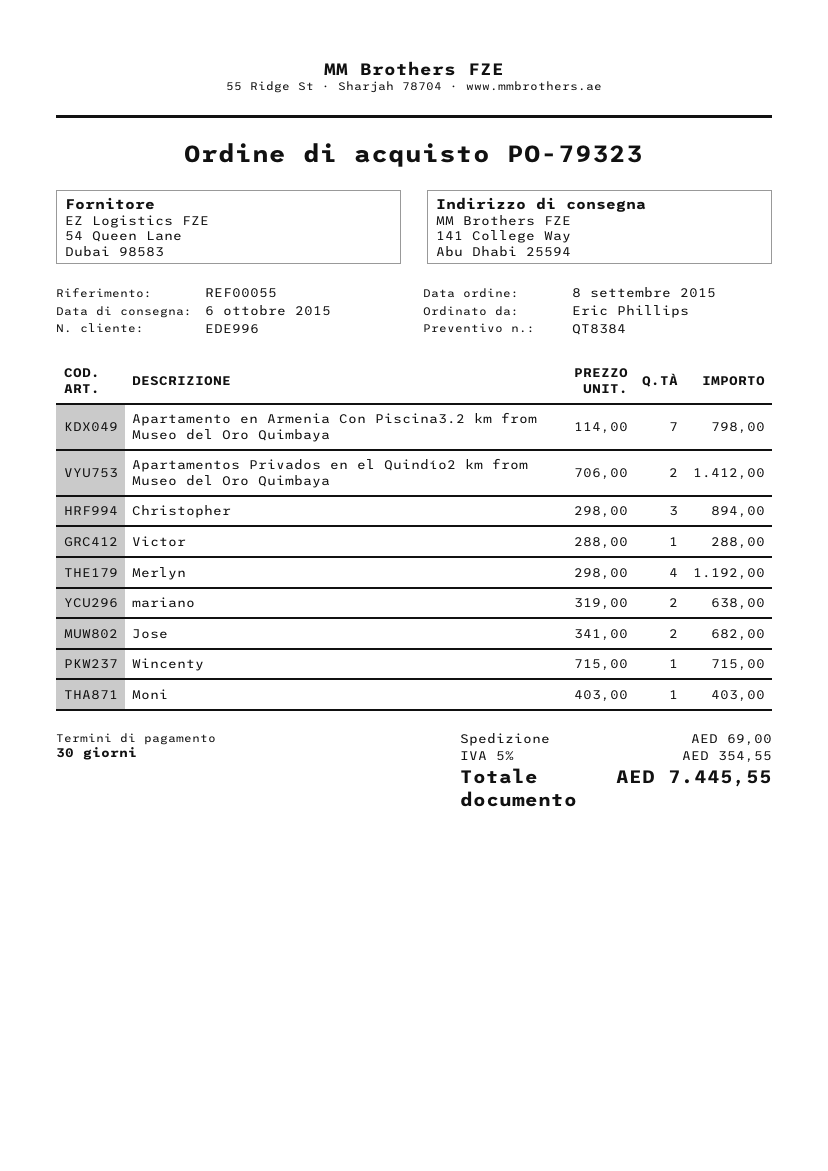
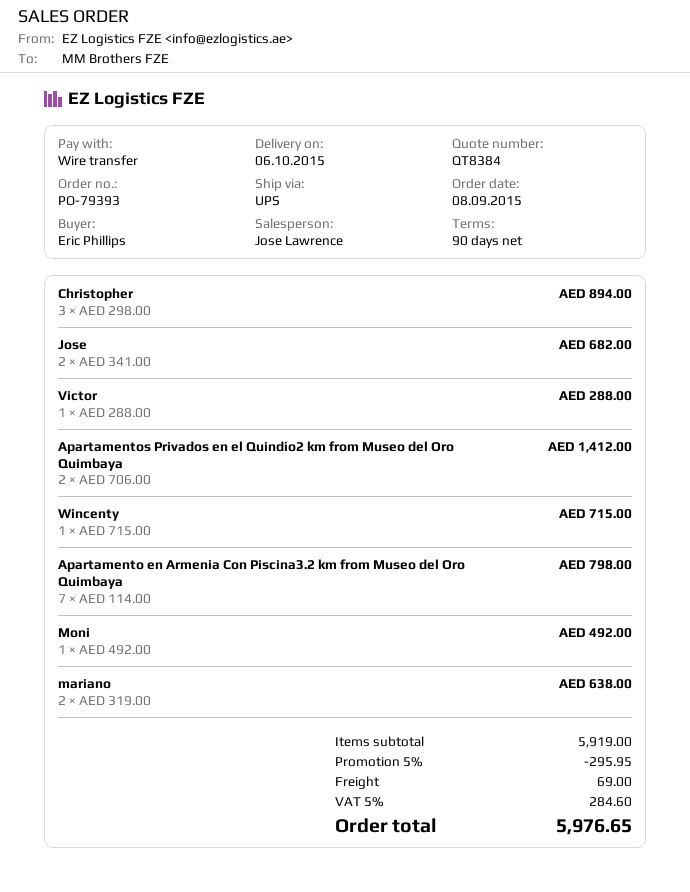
order number: PO-79323 -> PO-79393
payment terms: 30 days -> 90 days
Merlyn: 4 x 298.00 = 1192.00 -> none
Moni: 1 x 403.00 = 403.00 -> 1 x 492.00 = 492.00
discount: none -> 5% = 295.95
tax: 5% = 354.55 -> 5% = 284.60
total: 7445.55 -> 5976.65

